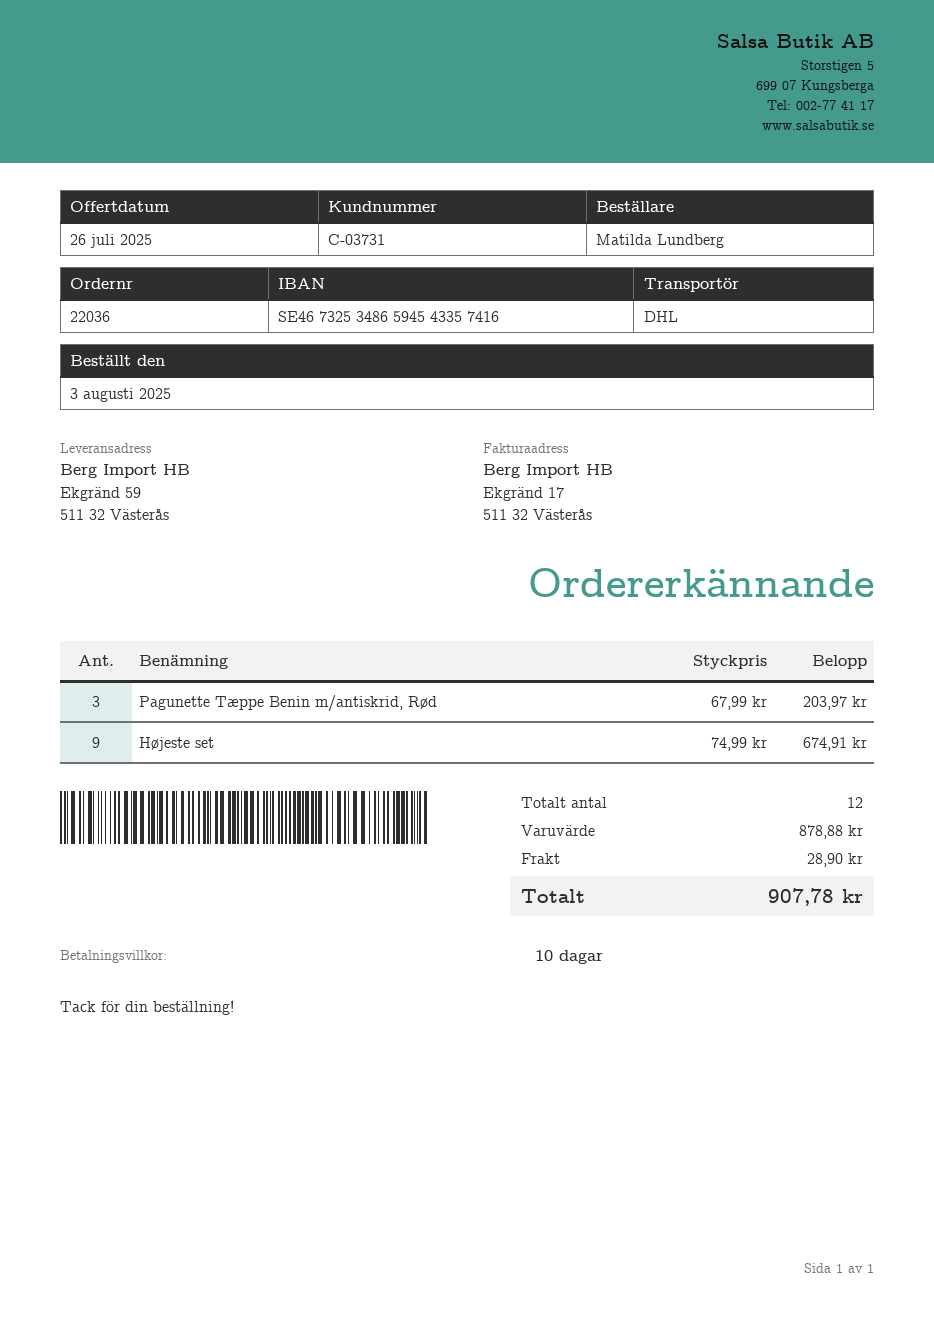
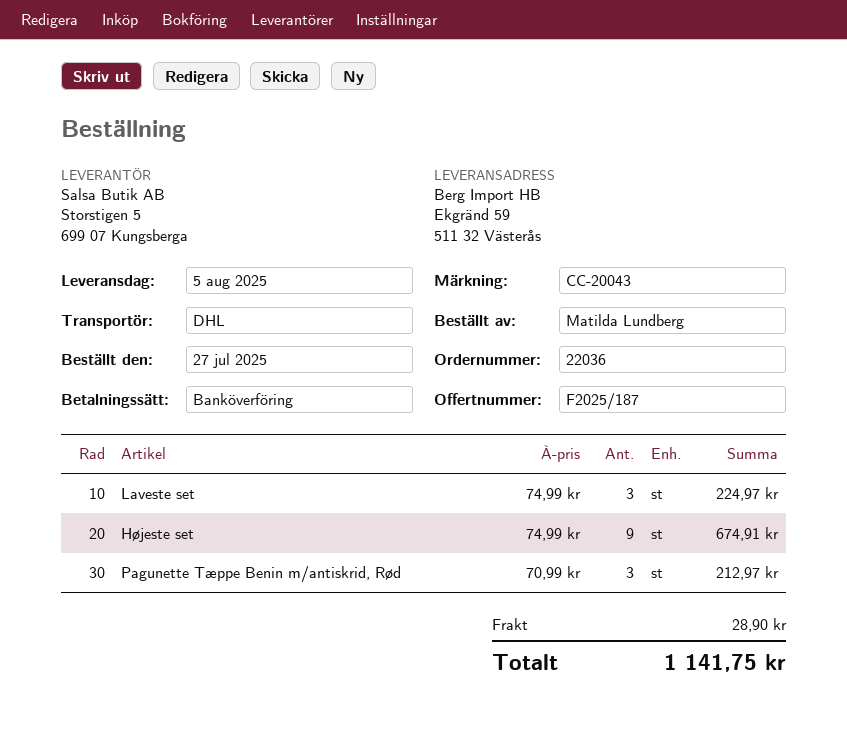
order date: 2025-08-03 -> 2025-07-27
Pagunette Tæppe Benin m/antiskrid, Rød: 3 x 67.99 = 203.97 -> 3 x 70.99 = 212.97
Laveste set: none -> 3 x 74.99 = 224.97
total: 907.78 -> 1141.75

